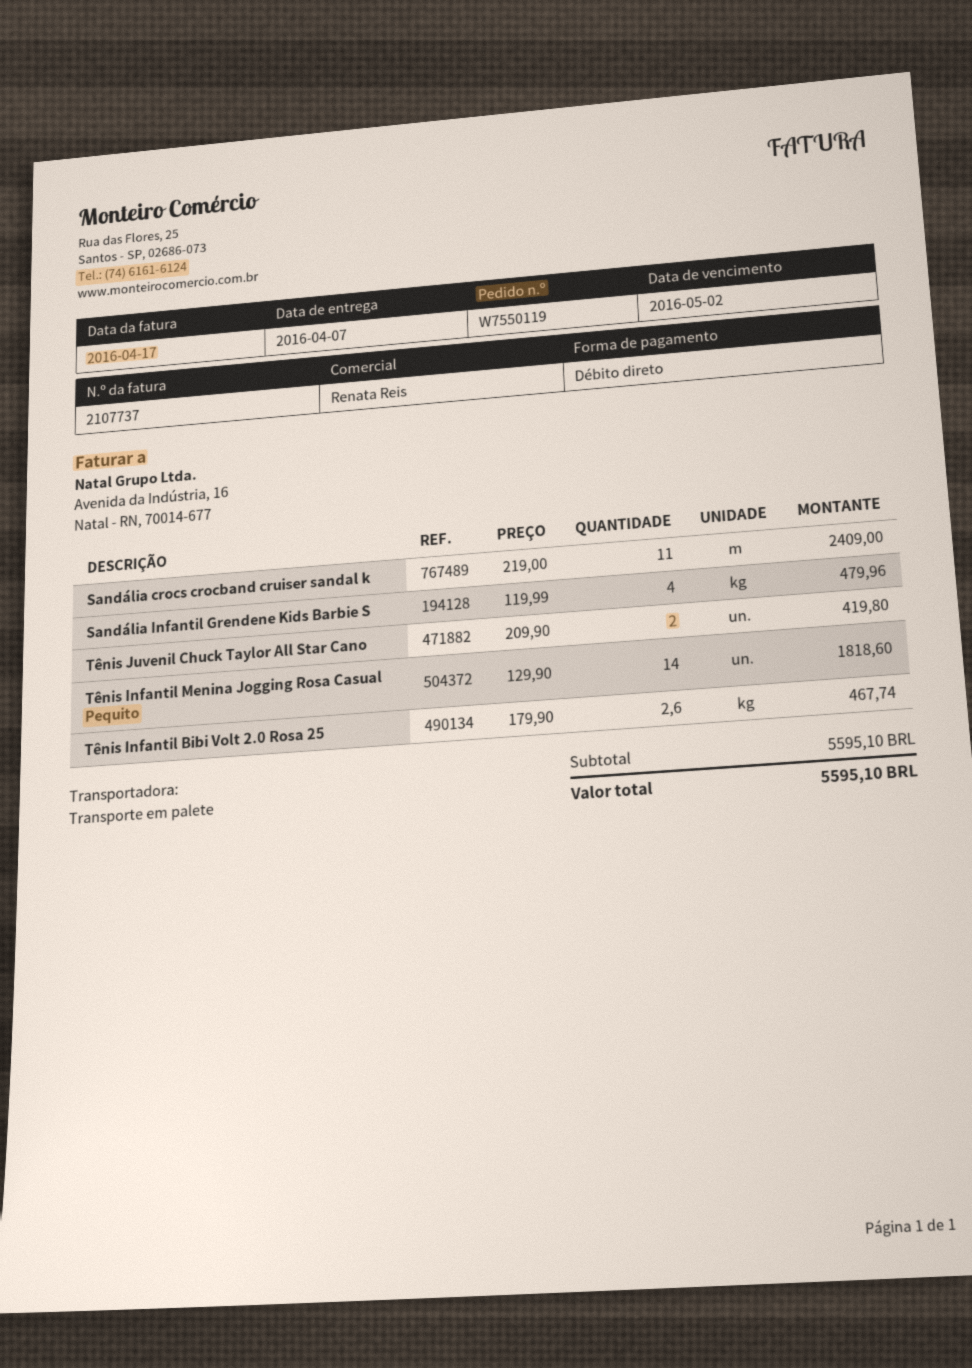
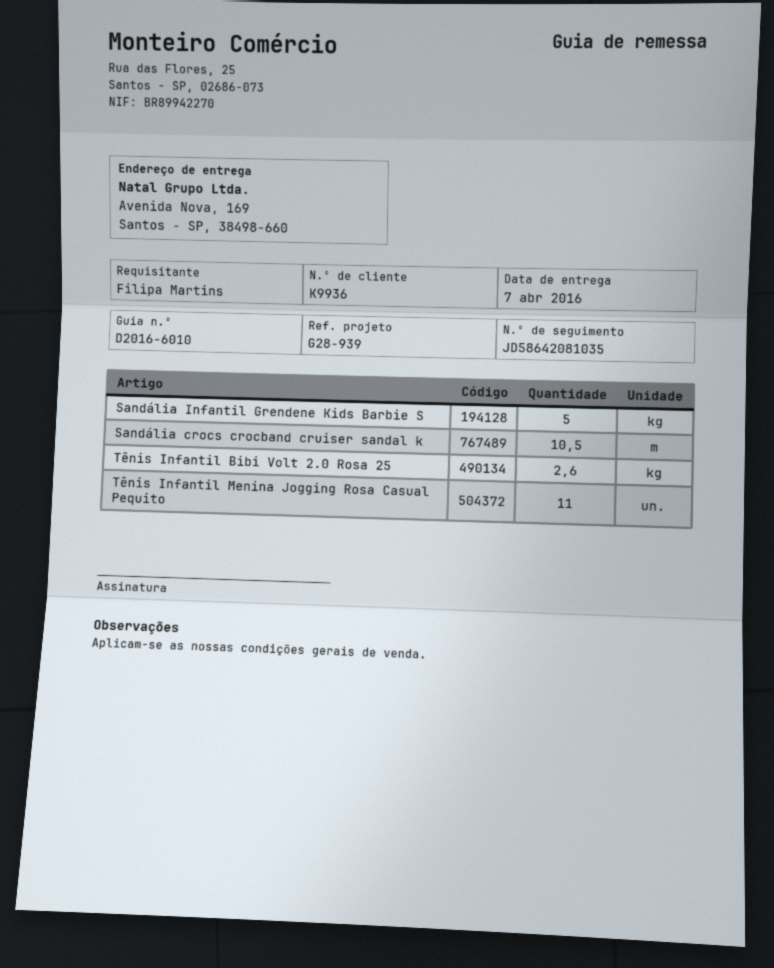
Sandália crocs crocband cruiser sandal k: 11 -> 10.5
Sandália Infantil Grendene Kids Barbie S: 4 -> 5
Tênis Juvenil Chuck Taylor All Star Cano: 2 -> none
Tênis Infantil Menina Jogging Rosa Casual Pequito: 14 -> 11

